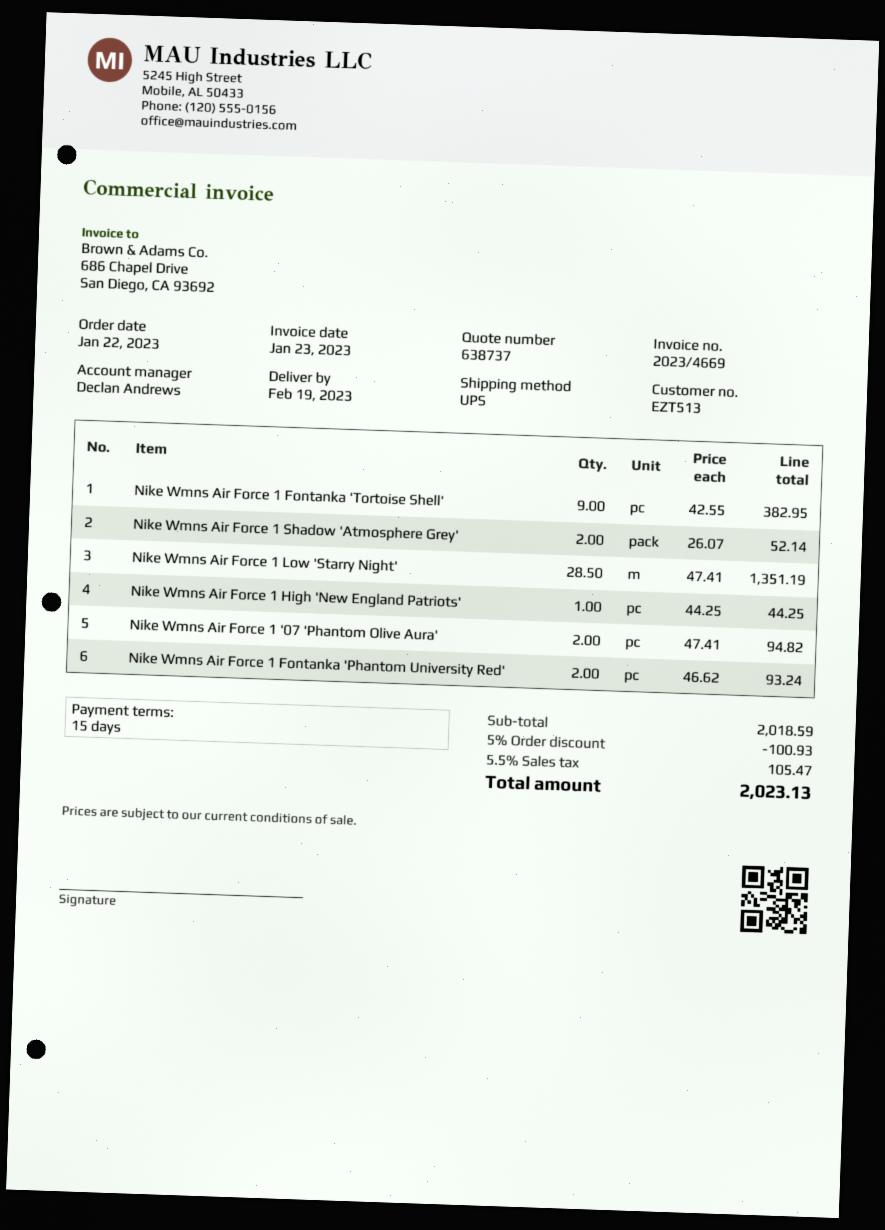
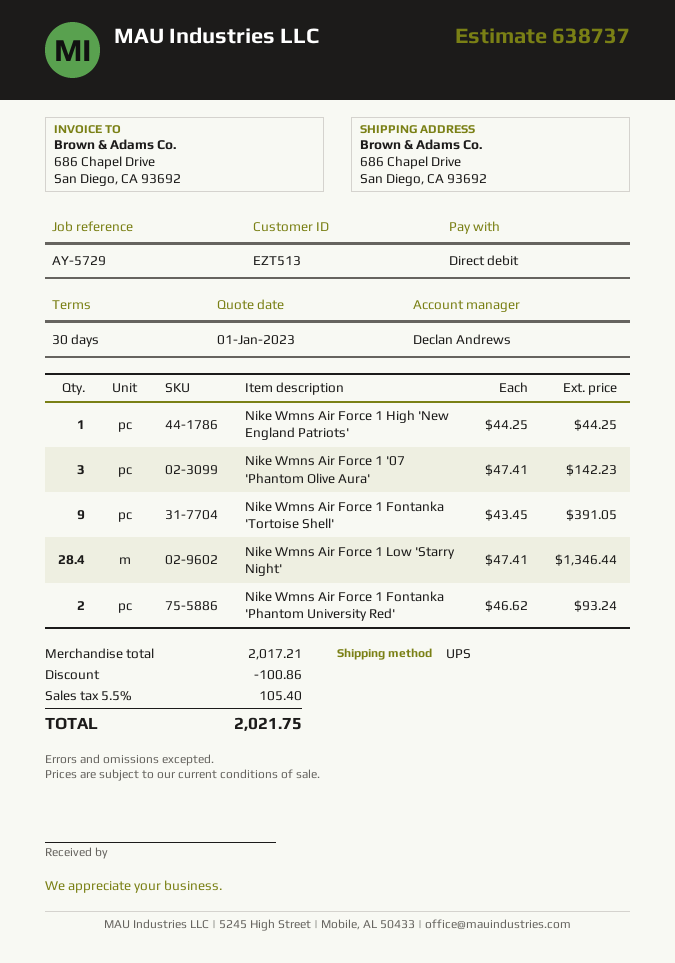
payment terms: 15 days -> 30 days
Nike Wmns Air Force 1 Fontanka 'Tortoise Shell': 9 x 42.55 = 382.95 -> 9 x 43.45 = 391.05
Nike Wmns Air Force 1 Shadow 'Atmosphere Grey': 2 x 26.07 = 52.14 -> none
Nike Wmns Air Force 1 Low 'Starry Night': 28.5 x 47.41 = 1351.19 -> 28.4 x 47.41 = 1346.44
Nike Wmns Air Force 1 '07 'Phantom Olive Aura': 2 x 47.41 = 94.82 -> 3 x 47.41 = 142.23
subtotal: 2018.59 -> 2017.21
discount: 100.93 -> 100.86
tax: 5.5% = 105.47 -> 5.5% = 105.40
total: 2023.13 -> 2021.75

